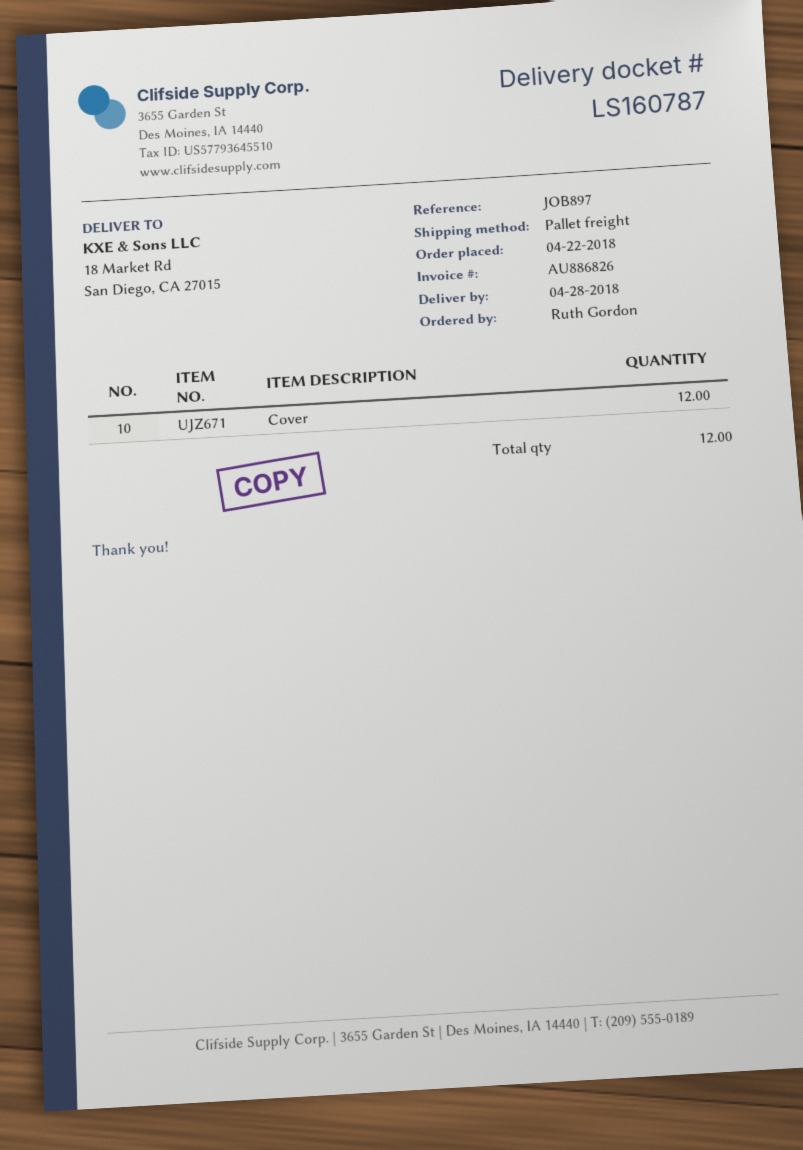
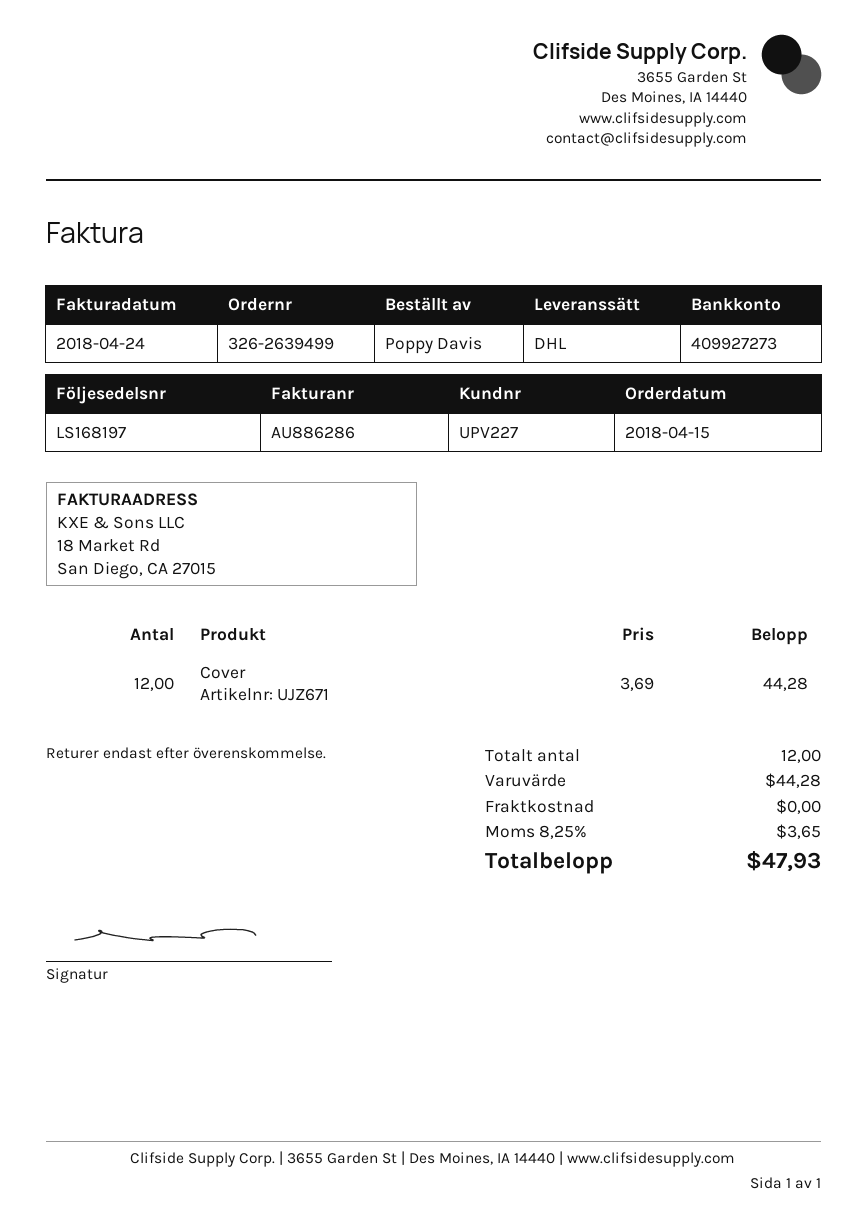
order date: 2018-04-22 -> 2018-04-15
delivery note number: LS160787 -> LS168197
invoice number: AU886826 -> AU886286
ordered by: Ruth Gordon -> Poppy Davis
shipping method: pallet freight -> DHL

